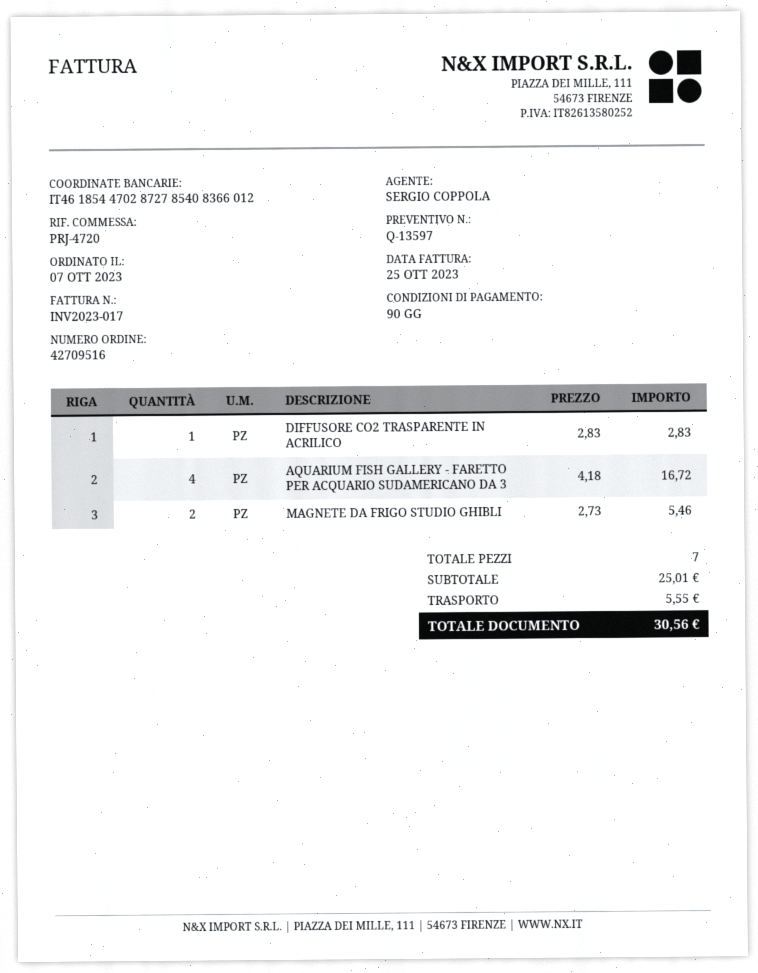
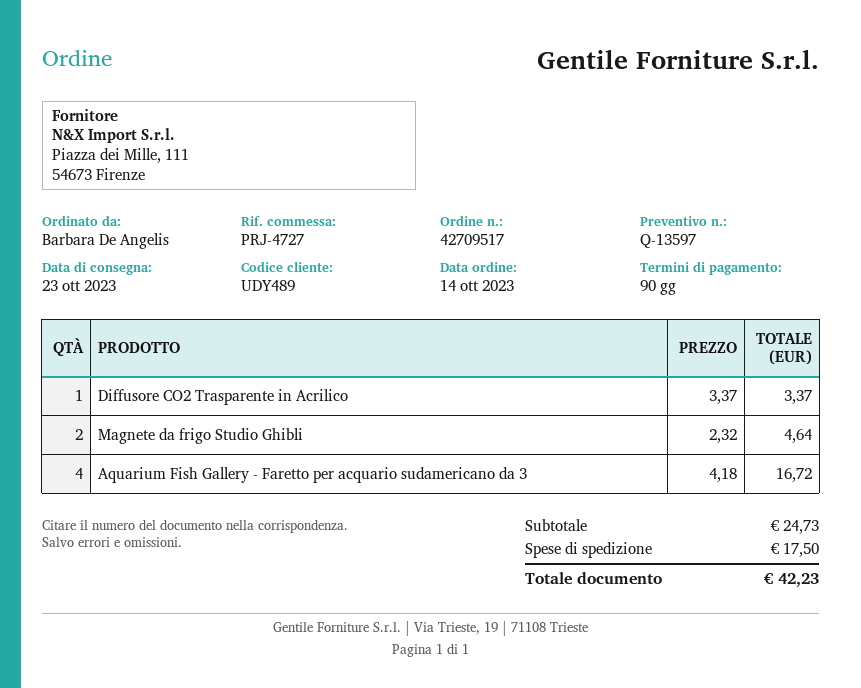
order number: 42709516 -> 42709517
order date: 2023-10-07 -> 2023-10-14
reference: PRJ-4720 -> PRJ-4727
DIFFUSORE CO2 TRASPARENTE IN ACRILICO: 1 x 2.83 = 2.83 -> 1 x 3.37 = 3.37
MAGNETE DA FRIGO STUDIO GHIBLI: 2 x 2.73 = 5.46 -> 2 x 2.32 = 4.64
subtotal: 25.01 -> 24.73
shipping: 5.55 -> 17.50
total: 30.56 -> 42.23

